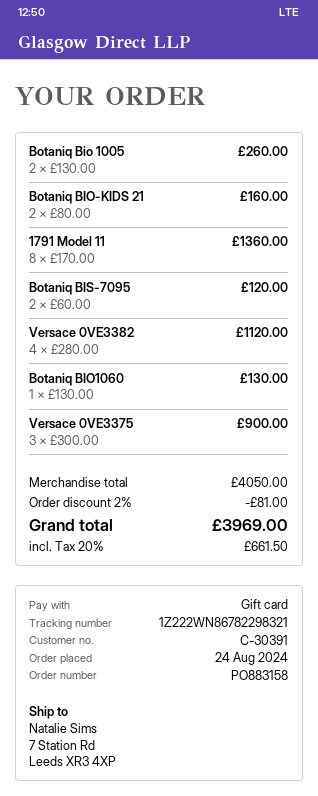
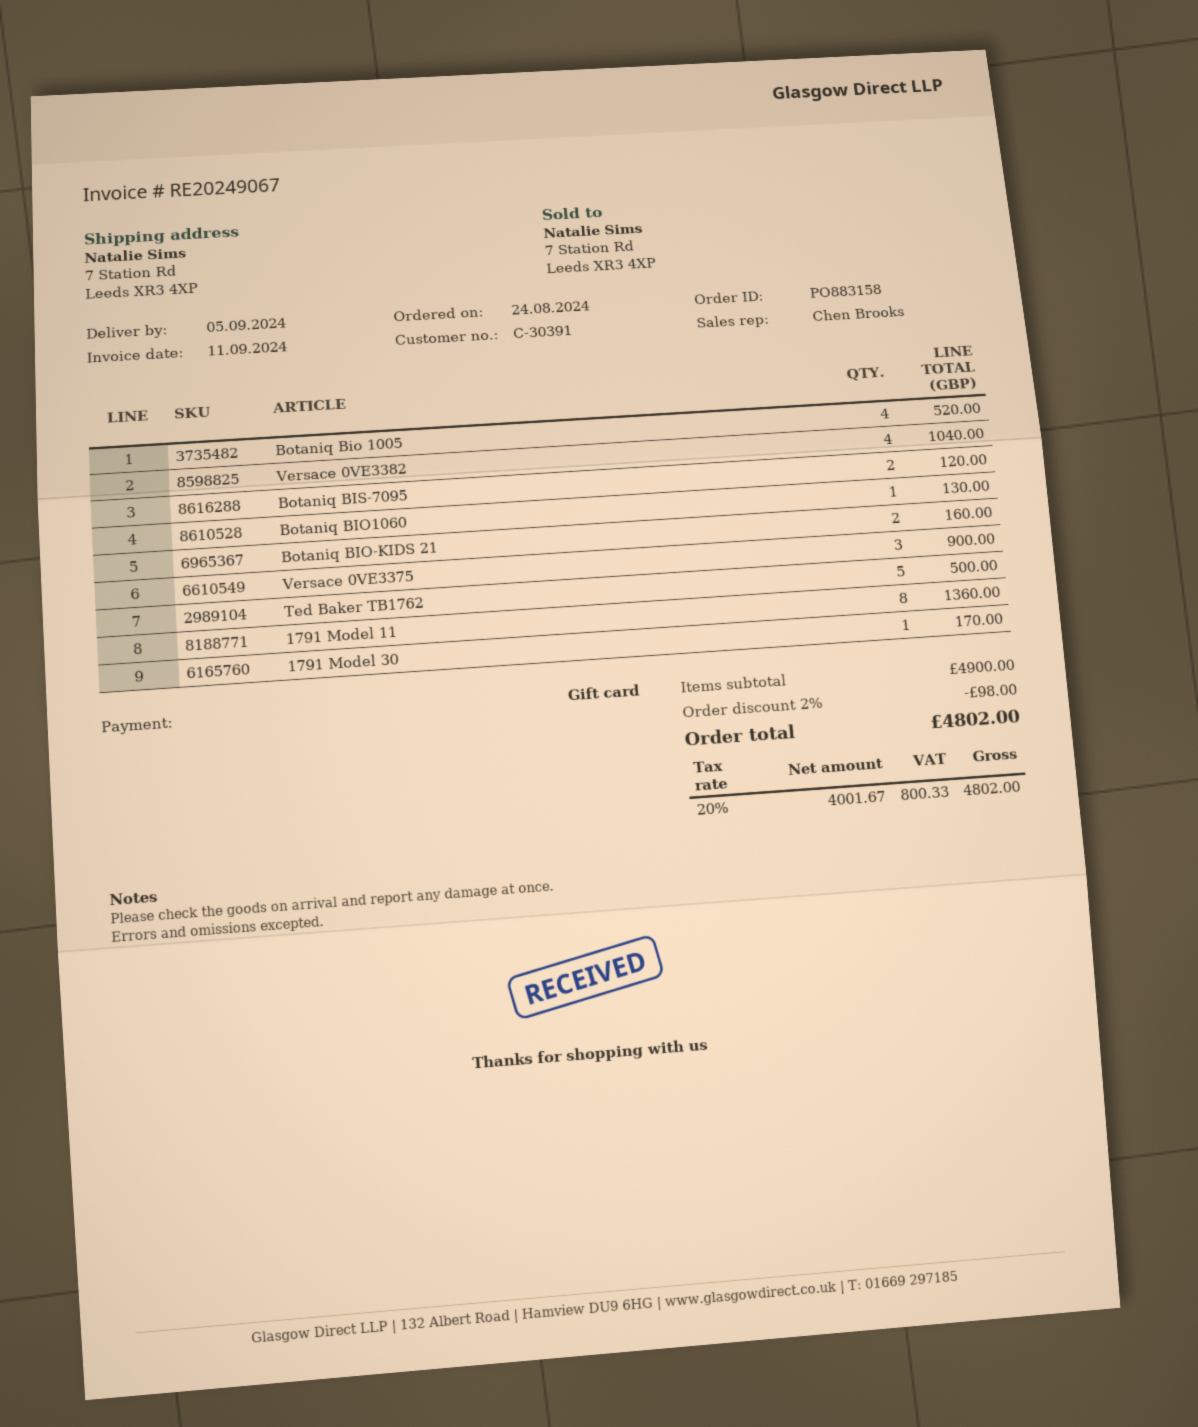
Botaniq Bio 1005: 2 for 260.00 -> 4 for 520.00
Versace 0VE3382: 4 for 1120.00 -> 4 for 1040.00
Ted Baker TB1762: none -> 5 for 500.00
1791 Model 30: none -> 1 for 170.00
subtotal: 4050.00 -> 4900.00
discount: 2% = 81.00 -> 2% = 98.00
tax: 20% = 661.50 -> 20% = 800.33
total: 3969.00 -> 4802.00

